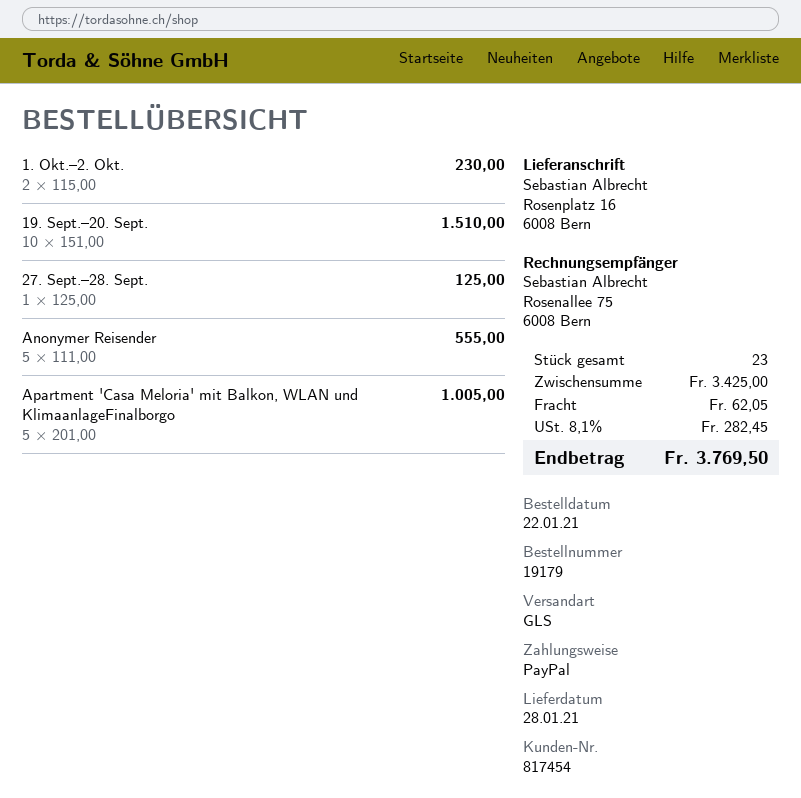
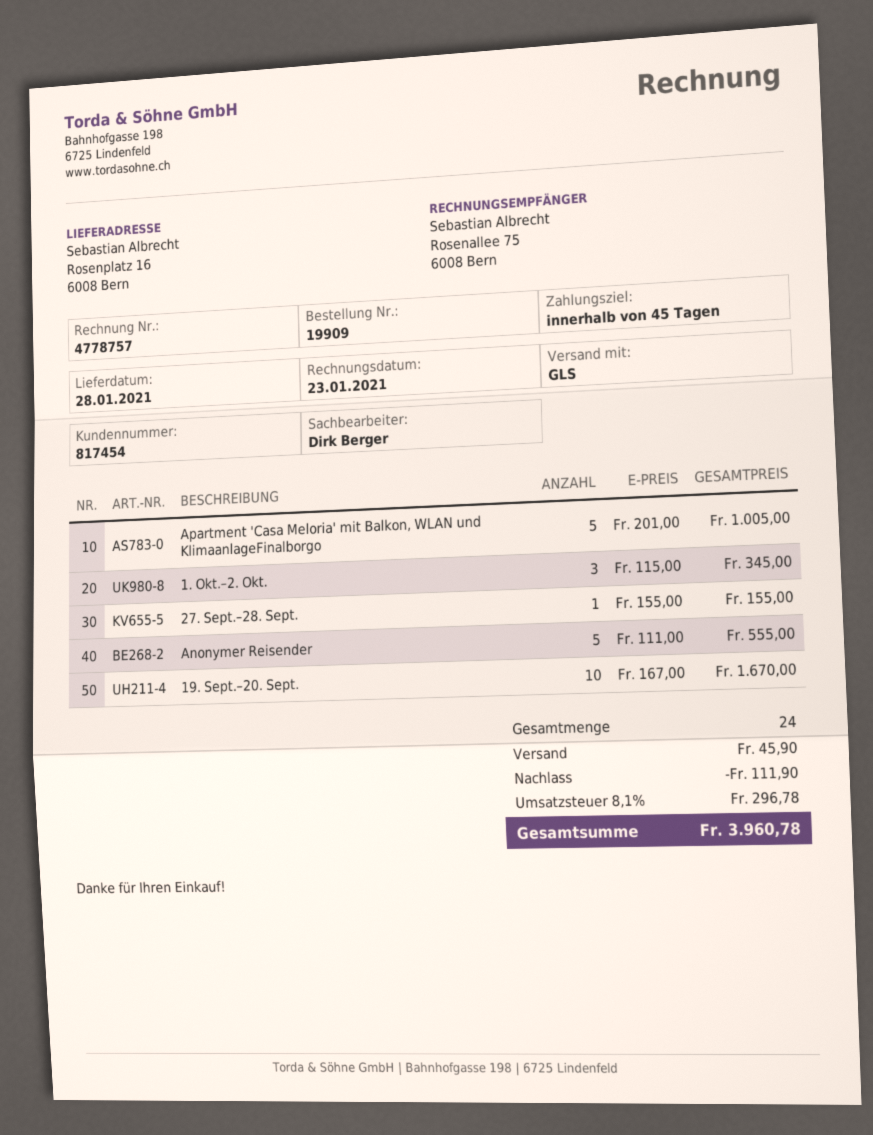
order number: 19179 -> 19909
1. Okt.–2. Okt.: 2 x 115.00 = 230.00 -> 3 x 115.00 = 345.00
19. Sept.–20. Sept.: 10 x 151.00 = 1510.00 -> 10 x 167.00 = 1670.00
27. Sept.–28. Sept.: 1 x 125.00 = 125.00 -> 1 x 155.00 = 155.00
total quantity: 23 -> 24
discount: none -> 111.90
shipping: 62.05 -> 45.90
tax: 8.1% = 282.45 -> 8.1% = 296.78
total: 3769.50 -> 3960.78

